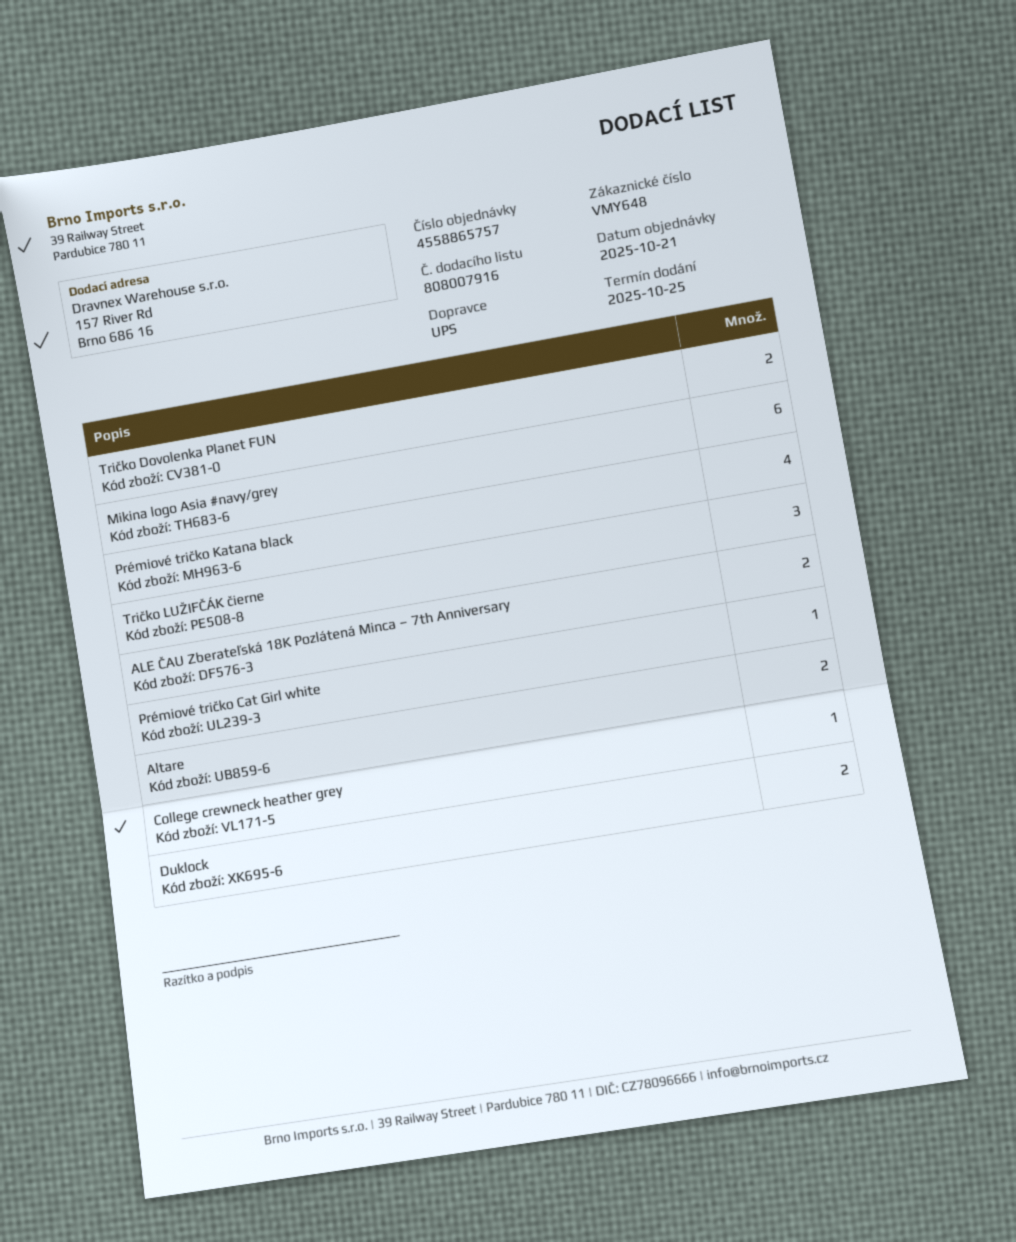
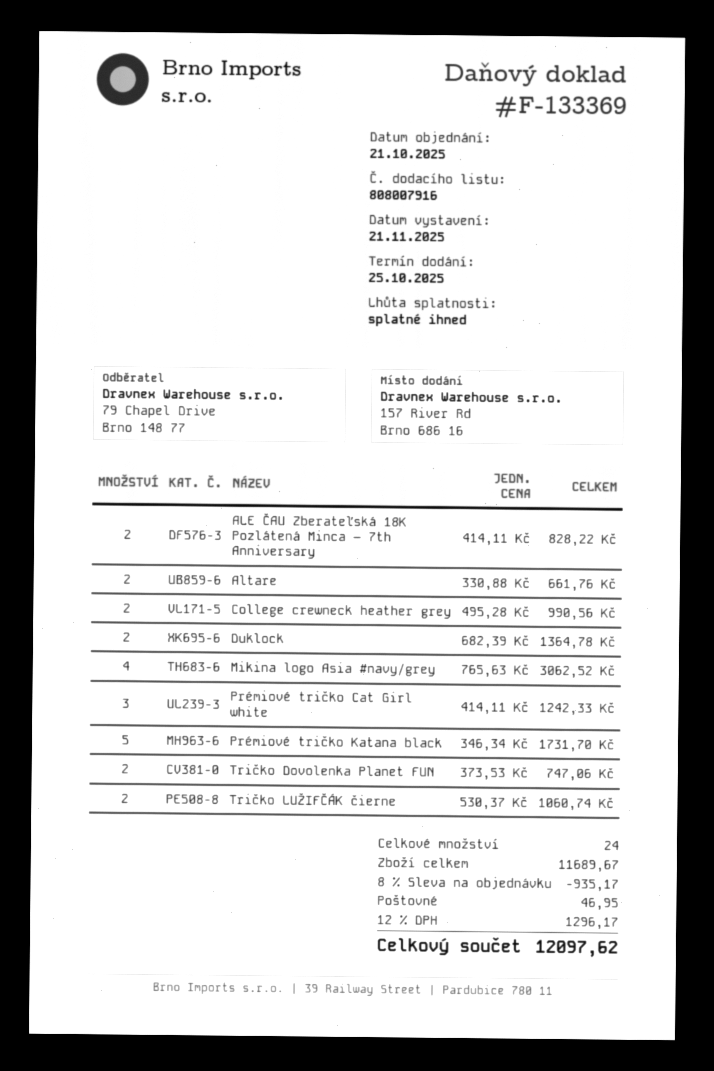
Mikina logo Asia #navy/grey: 6 -> 4
Prémiové tričko Katana black: 4 -> 5
Tričko LUŽIFČÁK čierne: 3 -> 2
Prémiové tričko Cat Girl white: 1 -> 3
College crewneck heather grey: 1 -> 2

